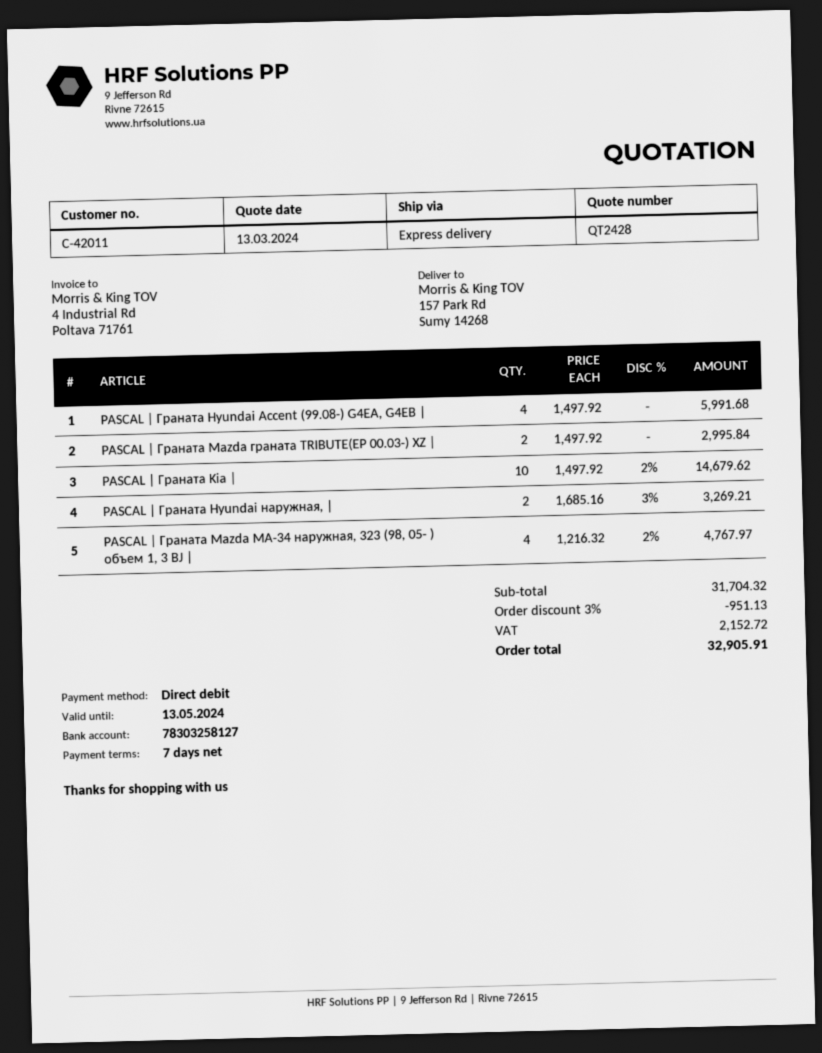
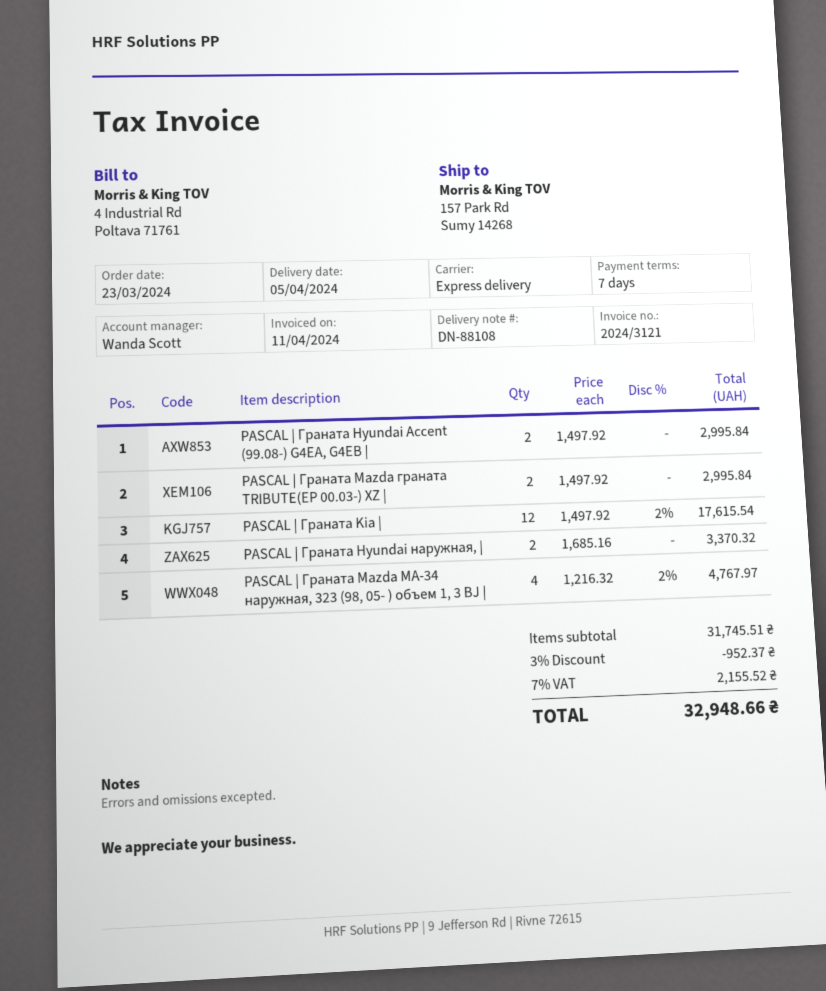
PASCAL | Граната Hyundai Accent (99.08-) G4EA, G4EB |: 4 x 1497.92 = 5991.68 -> 2 x 1497.92 = 2995.84
PASCAL | Граната Kia |: 10 x 1497.92 - 2% = 14679.62 -> 12 x 1497.92 - 2% = 17615.54
PASCAL | Граната Hyundai наружная, |: 2 x 1685.16 - 3% = 3269.21 -> 2 x 1685.16 = 3370.32
subtotal: 31704.32 -> 31745.51
discount: 3% = 951.13 -> 3% = 952.37
tax: 2152.72 -> 2155.52
total: 32905.91 -> 32948.66

